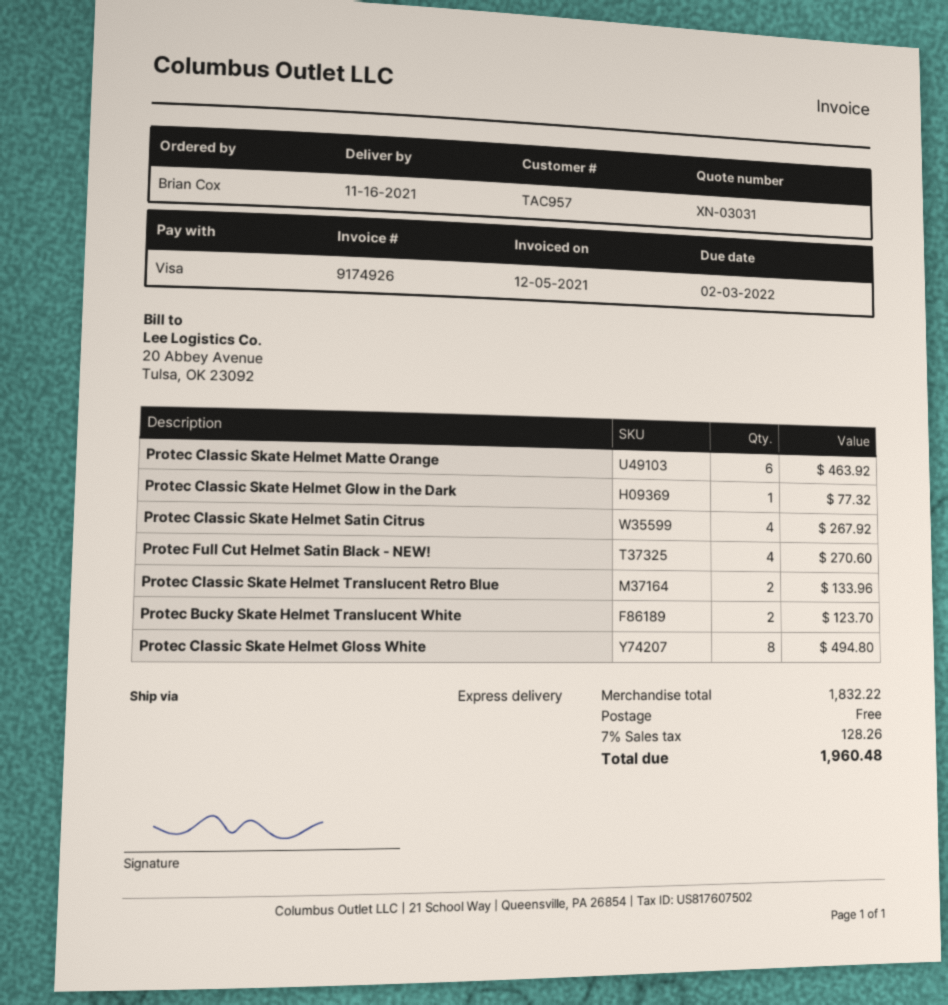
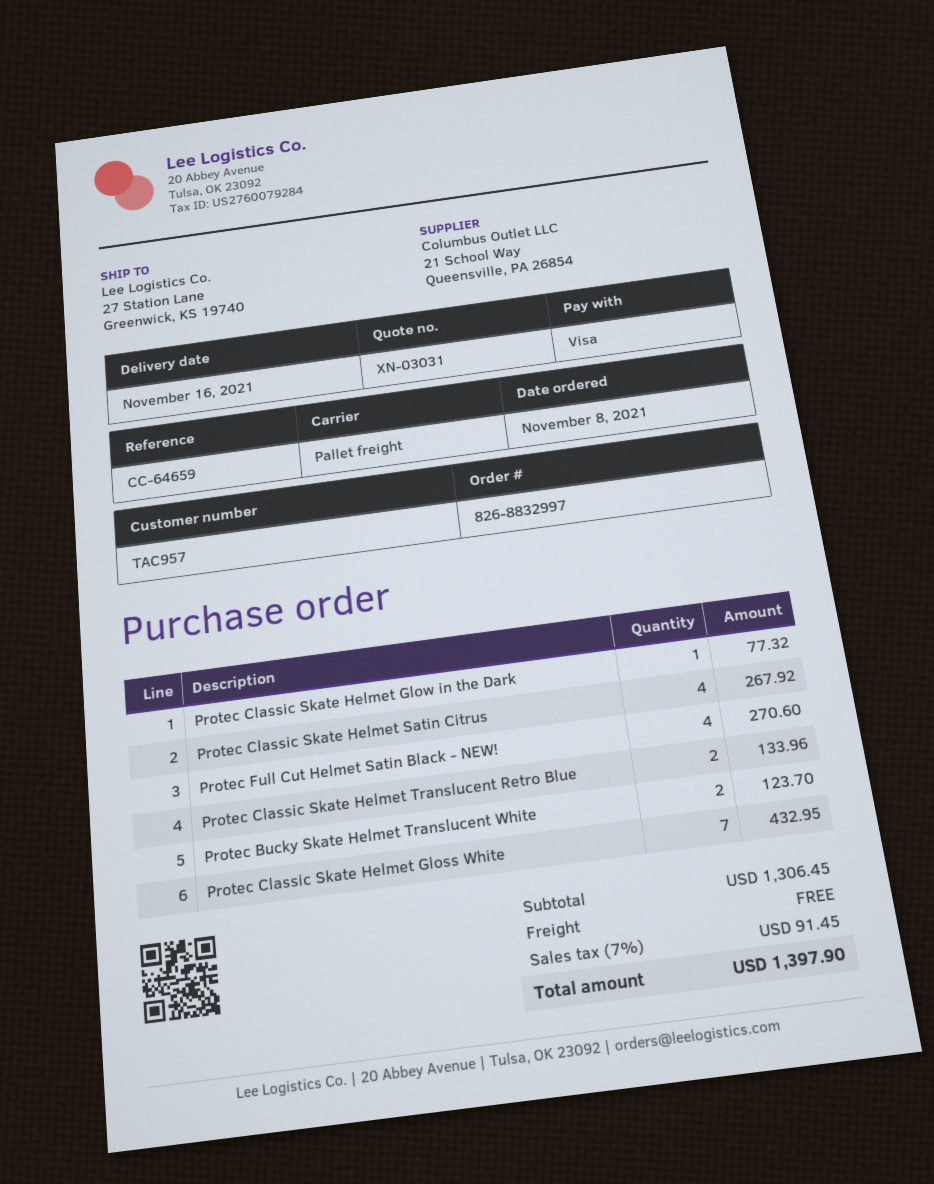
shipping method: express -> pallet freight
Protec Classic Skate Helmet Matte Orange: 6 for 463.92 -> none
Protec Classic Skate Helmet Gloss White: 8 for 494.80 -> 7 for 432.95
subtotal: 1832.22 -> 1306.45
tax: 7% = 128.26 -> 7% = 91.45
total: 1960.48 -> 1397.90

